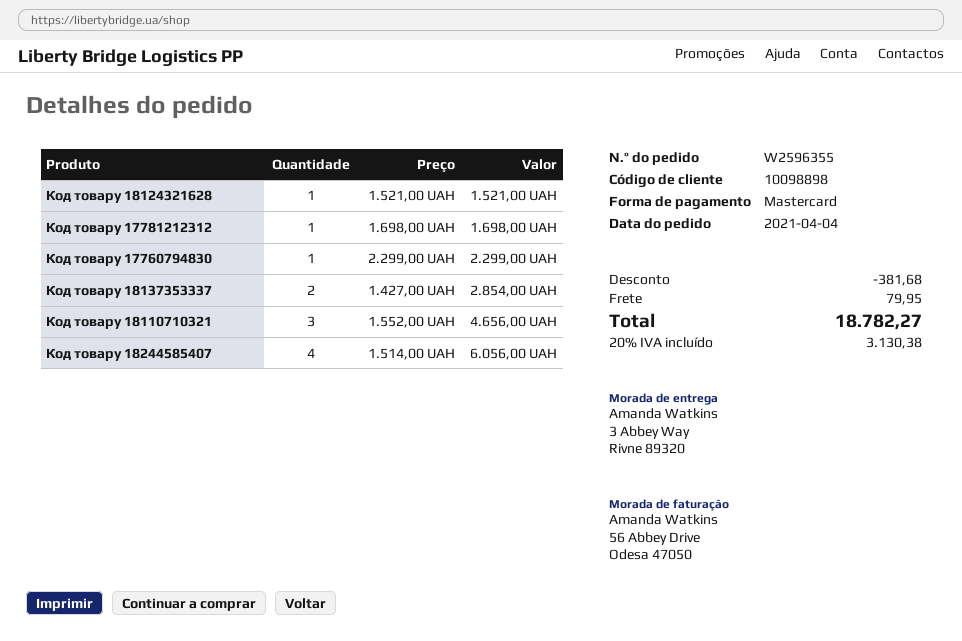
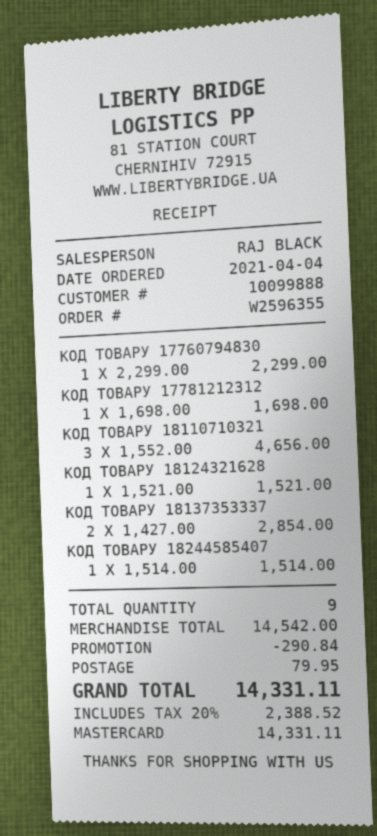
customer number: 10098898 -> 10099888
Код товару 18244585407: 4 x 1514.00 = 6056.00 -> 1 x 1514.00 = 1514.00
discount: 381.68 -> 290.84
tax: 20% = 3130.38 -> 20% = 2388.52
total: 18782.27 -> 14331.11

